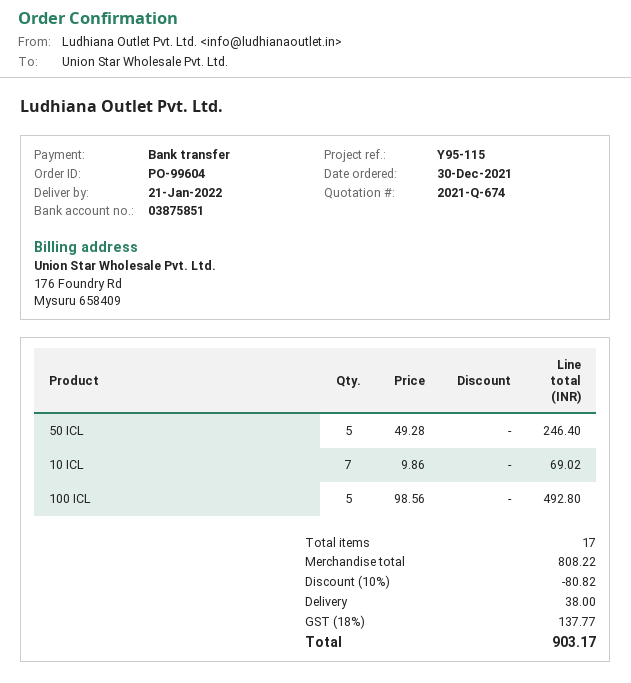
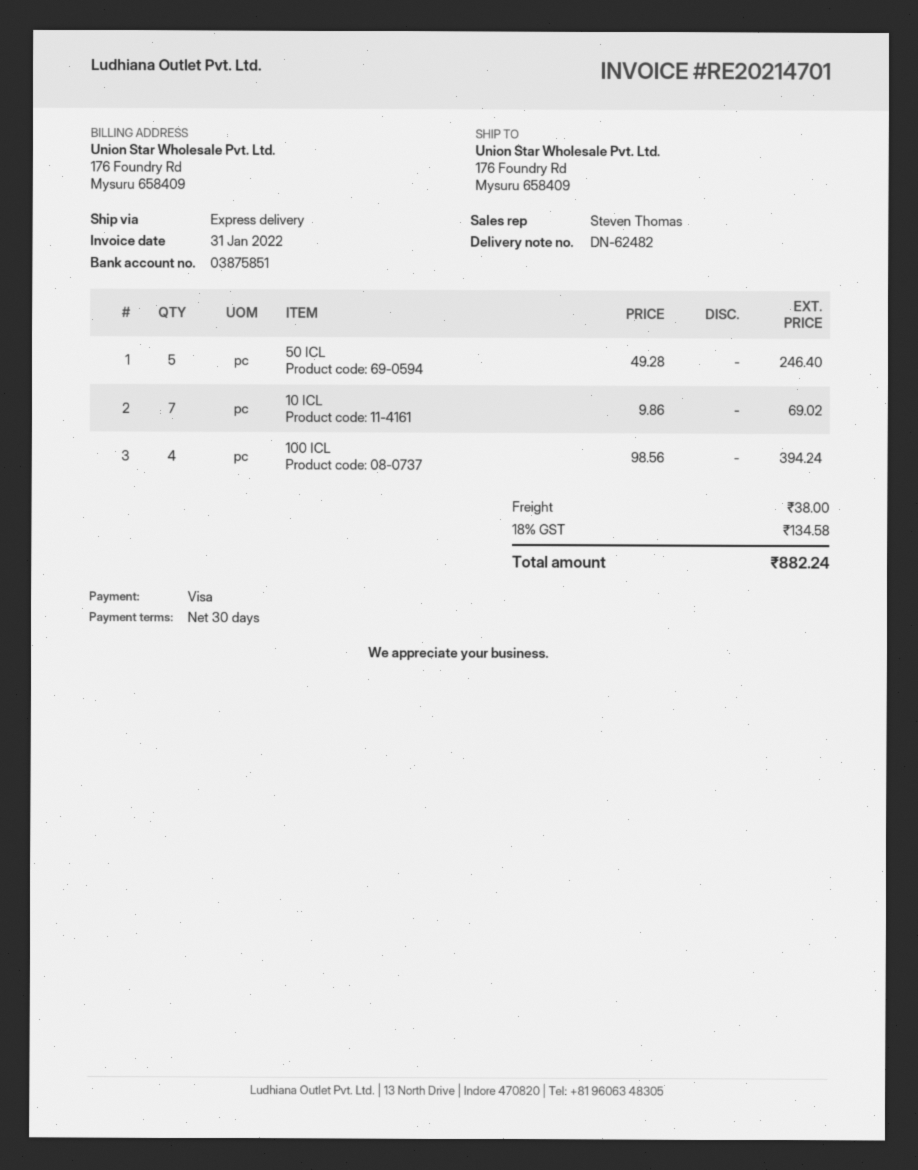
payment method: bank transfer -> Visa
100 ICL: 5 x 98.56 = 492.80 -> 4 x 98.56 = 394.24
discount: 10% = 80.82 -> none
tax: 18% = 137.77 -> 18% = 134.58
total: 903.17 -> 882.24

